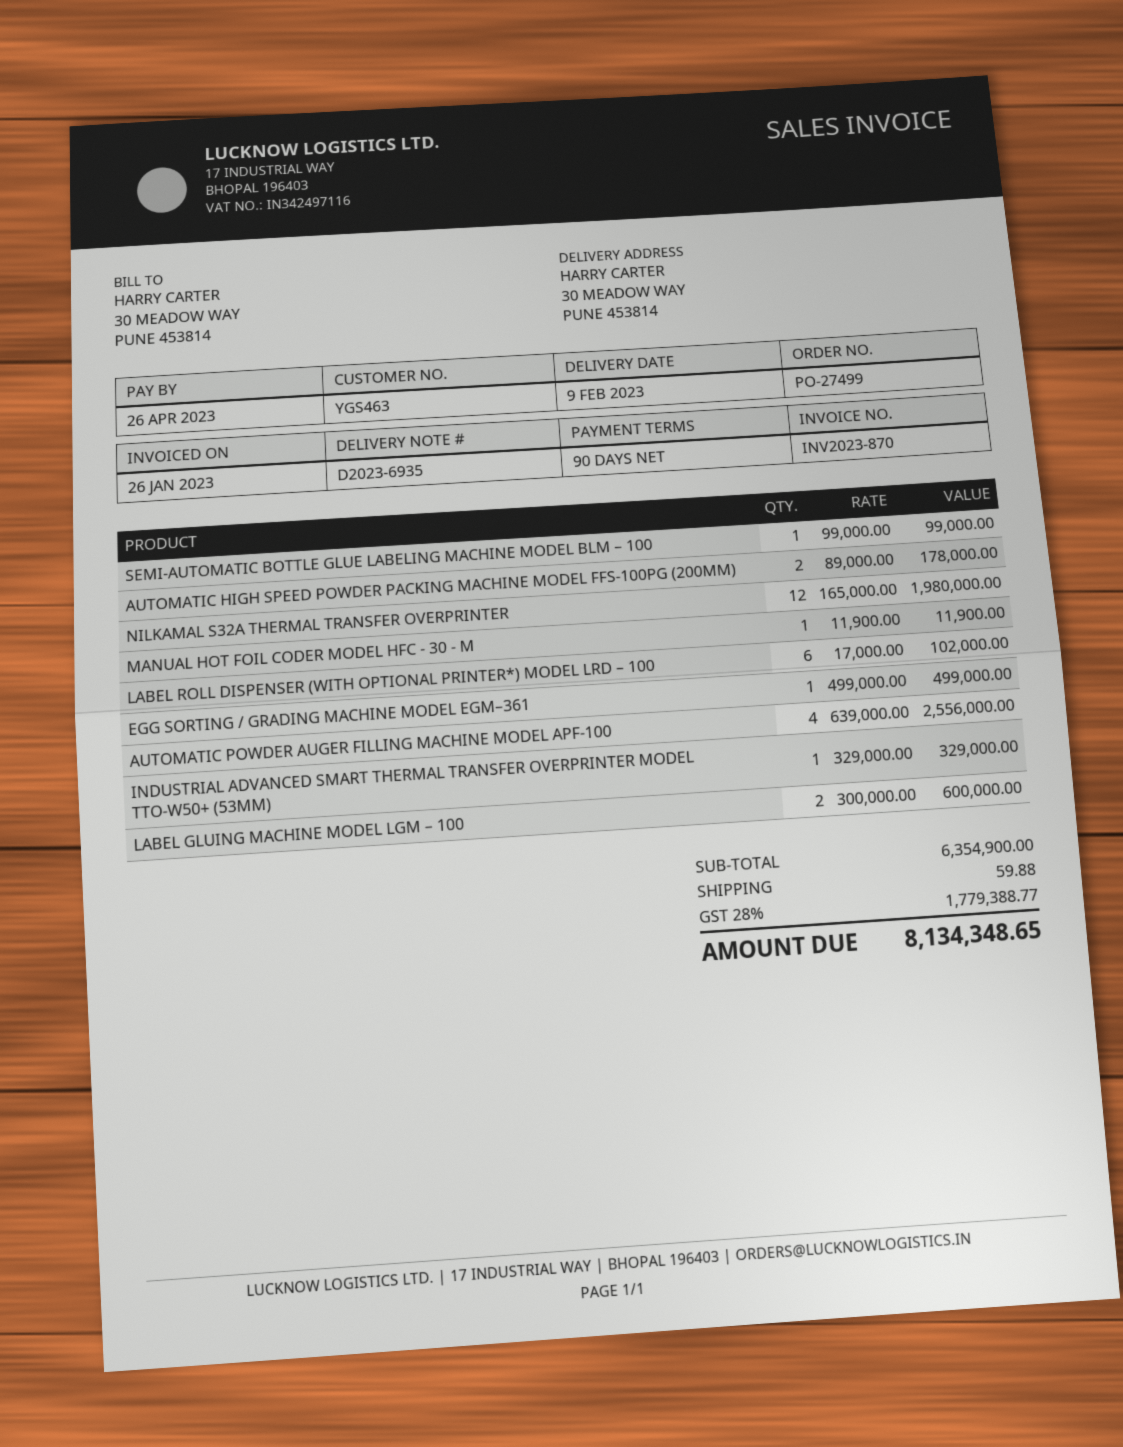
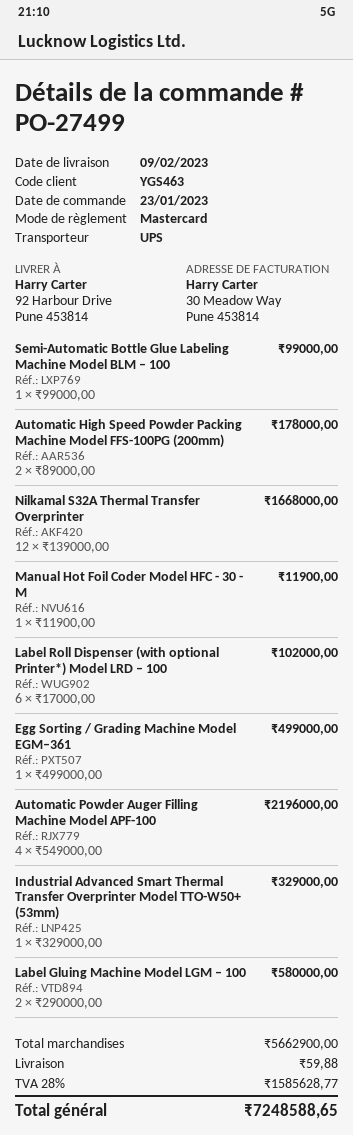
ship to: 30 MEADOW WAY, PUNE 453814 -> 92 Harbour Drive, Pune 453814
NILKAMAL S32A THERMAL TRANSFER OVERPRINTER: 12 x 165000.00 = 1980000.00 -> 12 x 139000.00 = 1668000.00
AUTOMATIC POWDER AUGER FILLING MACHINE MODEL APF-100: 4 x 639000.00 = 2556000.00 -> 4 x 549000.00 = 2196000.00
LABEL GLUING MACHINE MODEL LGM – 100: 2 x 300000.00 = 600000.00 -> 2 x 290000.00 = 580000.00
subtotal: 6354900.00 -> 5662900.00
tax: 28% = 1779388.77 -> 28% = 1585628.77
total: 8134348.65 -> 7248588.65

